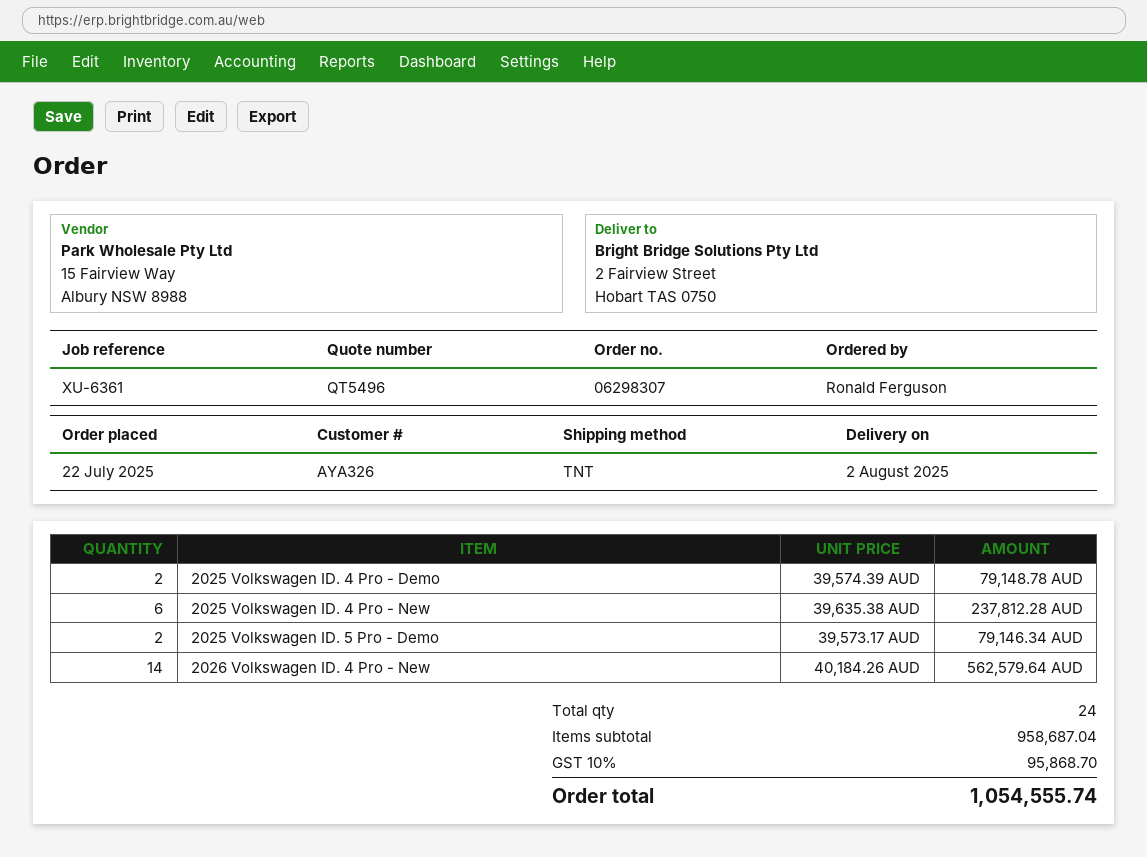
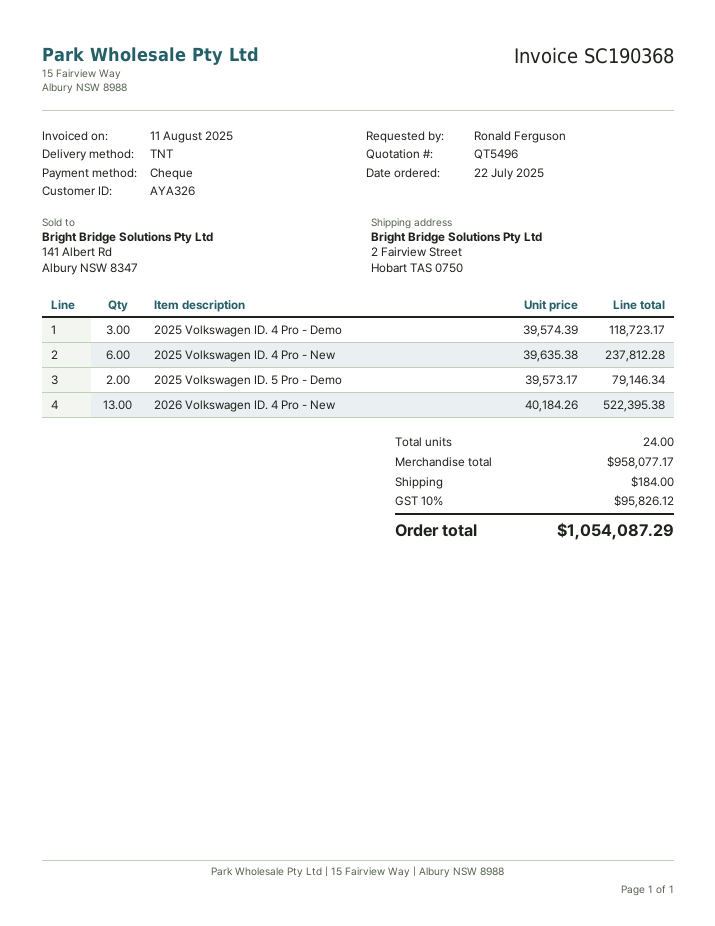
2025 Volkswagen ID. 4 Pro - Demo: 2 x 39574.39 = 79148.78 -> 3 x 39574.39 = 118723.17
2026 Volkswagen ID. 4 Pro - New: 14 x 40184.26 = 562579.64 -> 13 x 40184.26 = 522395.38
subtotal: 958687.04 -> 958077.17
shipping: none -> 184.00
tax: 10% = 95868.70 -> 10% = 95826.12
total: 1054555.74 -> 1054087.29

